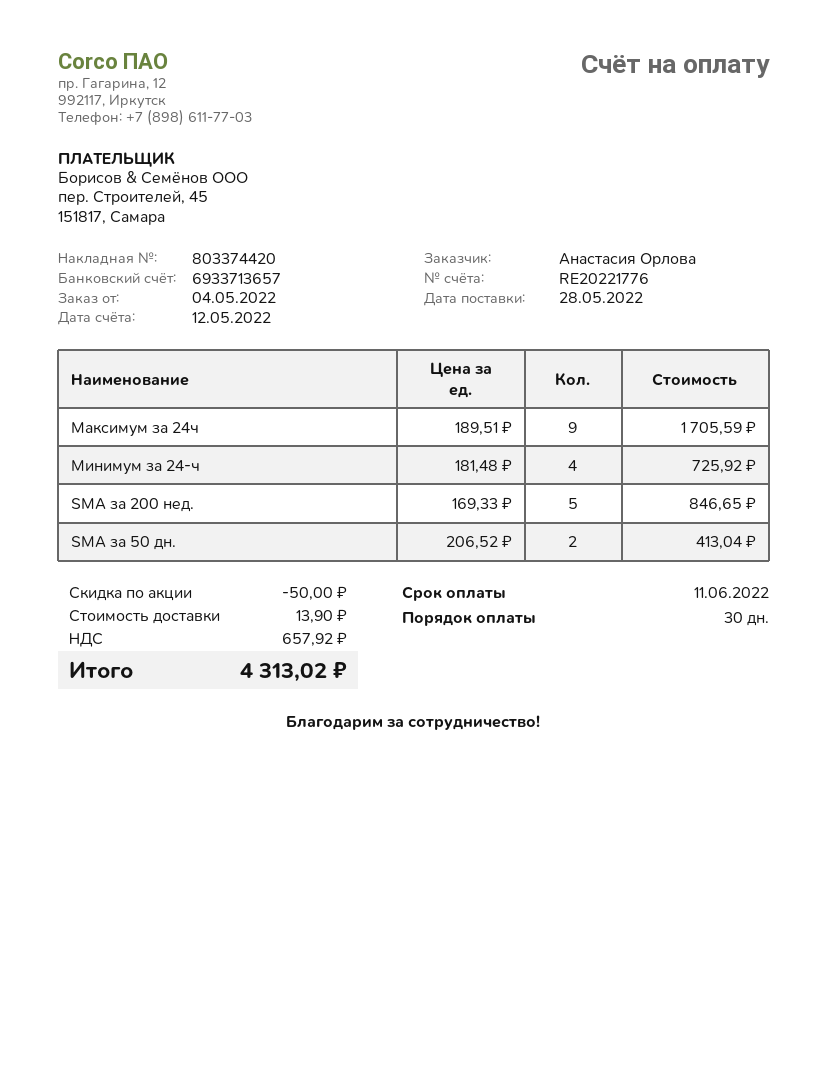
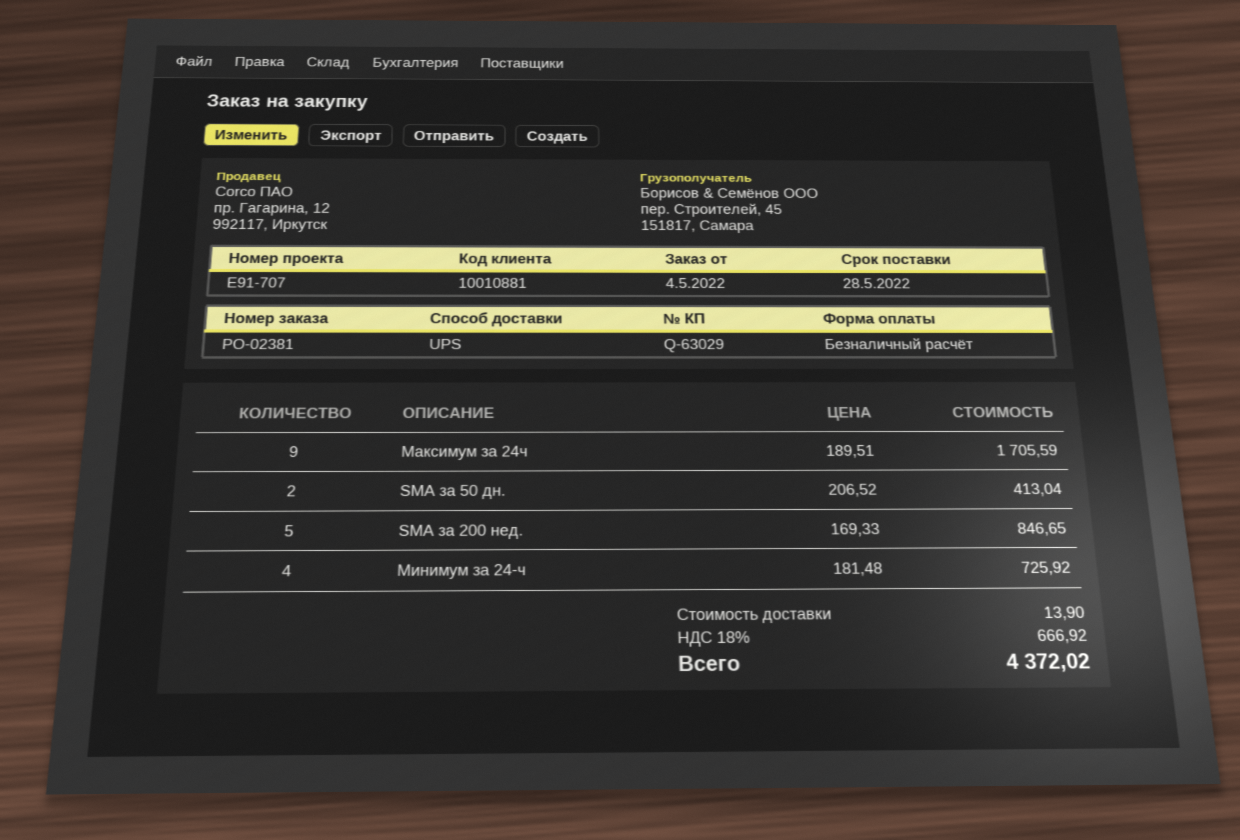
discount: 50.00 -> none
tax: 657.92 -> 666.92
total: 4313.02 -> 4372.02

